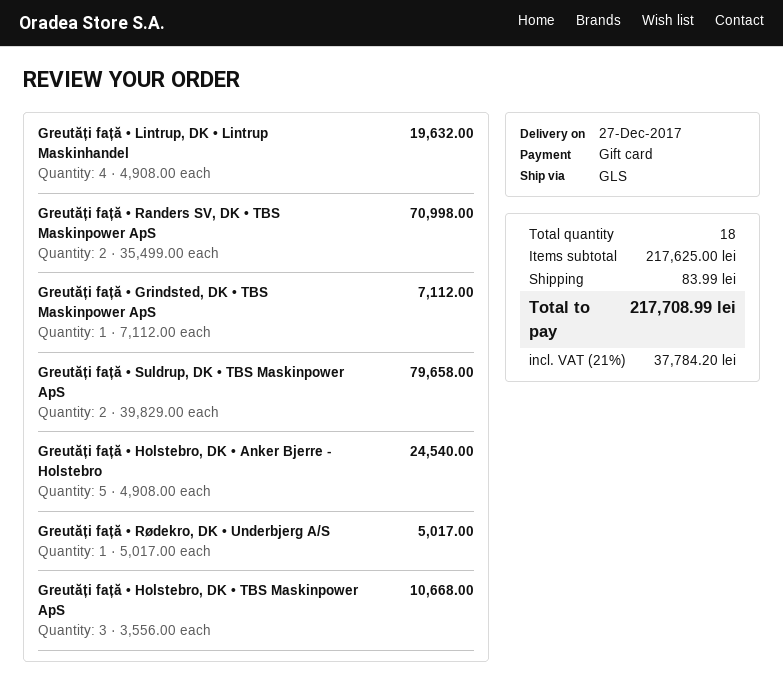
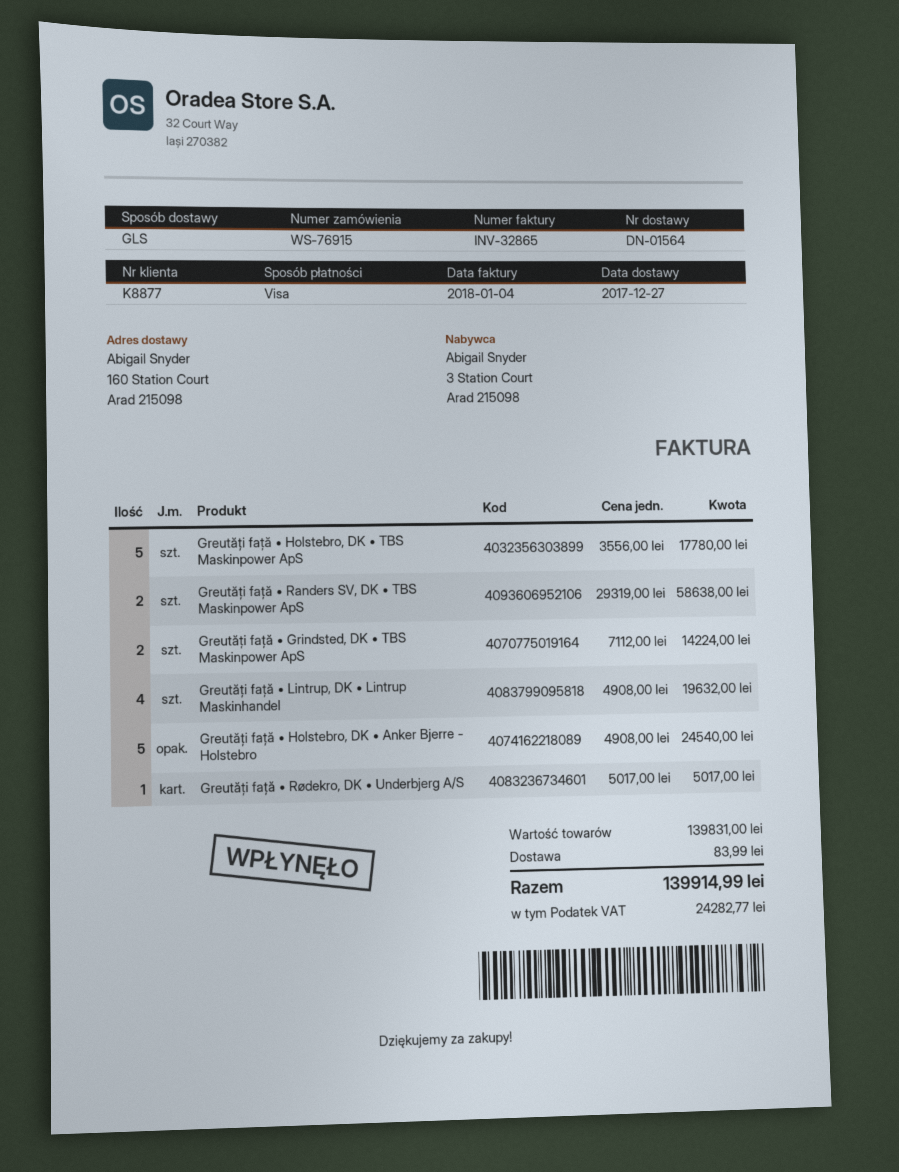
payment method: gift card -> Visa
Greutăți față • Randers SV, DK • TBS Maskinpower ApS: 2 x 35499.00 = 70998.00 -> 2 x 29319.00 = 58638.00
Greutăți față • Grindsted, DK • TBS Maskinpower ApS: 1 x 7112.00 = 7112.00 -> 2 x 7112.00 = 14224.00
Greutăți față • Suldrup, DK • TBS Maskinpower ApS: 2 x 39829.00 = 79658.00 -> none
Greutăți față • Holstebro, DK • TBS Maskinpower ApS: 3 x 3556.00 = 10668.00 -> 5 x 3556.00 = 17780.00
subtotal: 217625.00 -> 139831.00
tax: 37784.20 -> 24282.77
total: 217708.99 -> 139914.99

